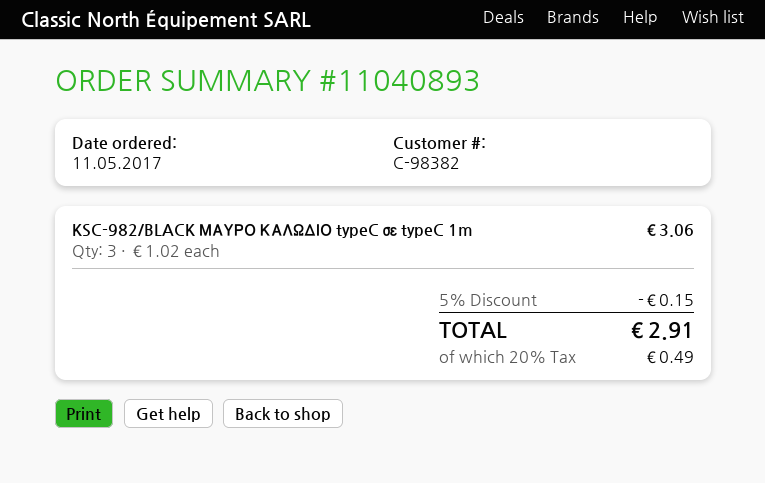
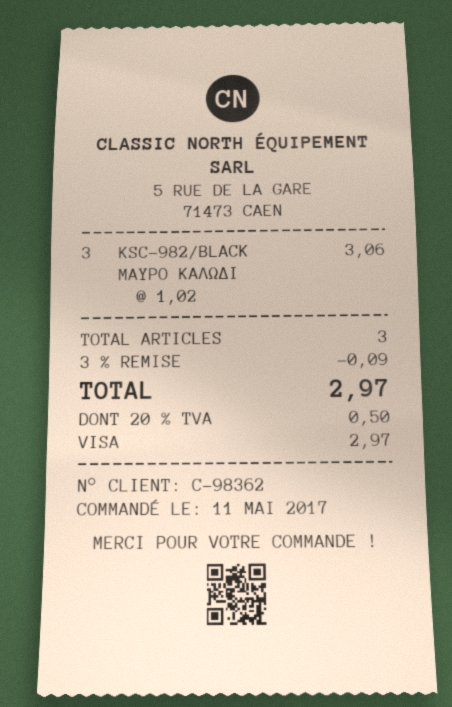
customer number: C-98382 -> C-98362
discount: 5% = 0.15 -> 3% = 0.09
tax: 20% = 0.49 -> 20% = 0.50
total: 2.91 -> 2.97

